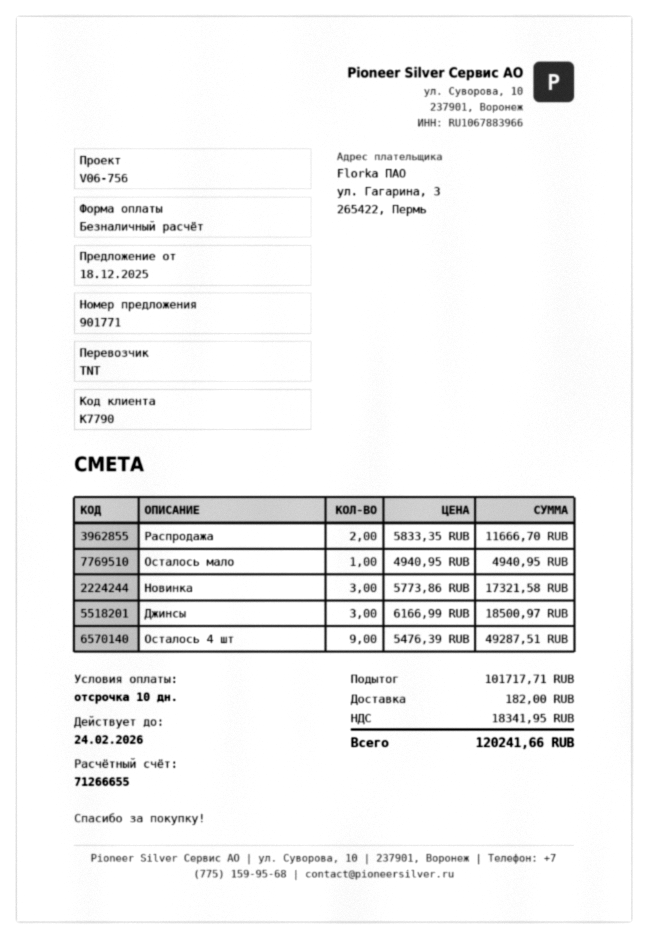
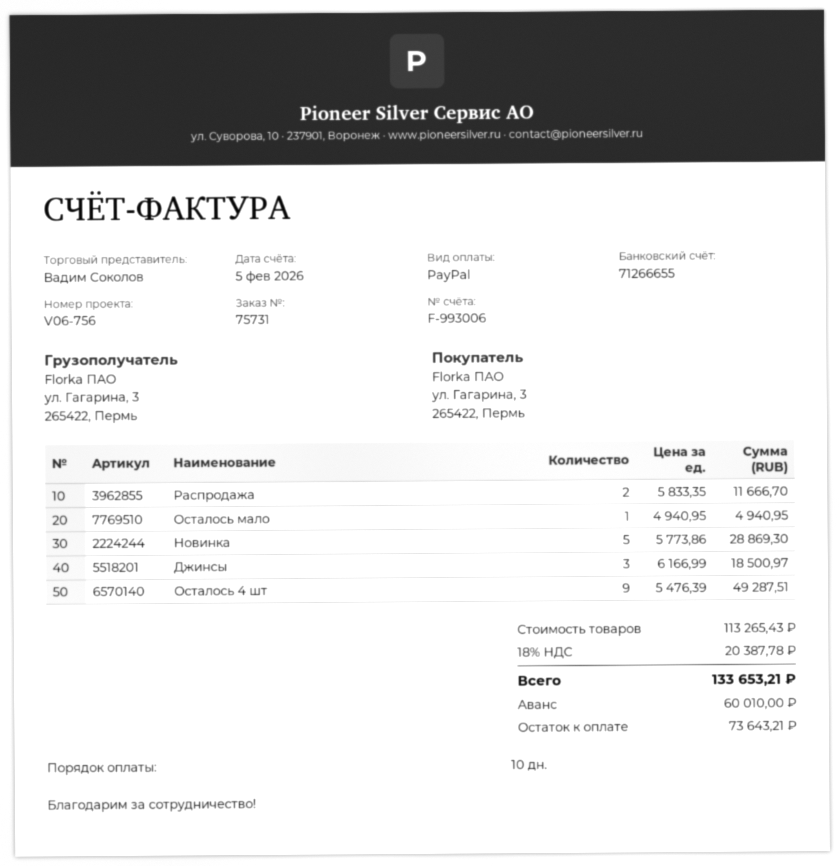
payment method: bank transfer -> PayPal
Новинка: 3 x 5773.86 = 17321.58 -> 5 x 5773.86 = 28869.30
subtotal: 101717.71 -> 113265.43
shipping: 182.00 -> none
tax: 18341.95 -> 20387.78
total: 120241.66 -> 133653.21

